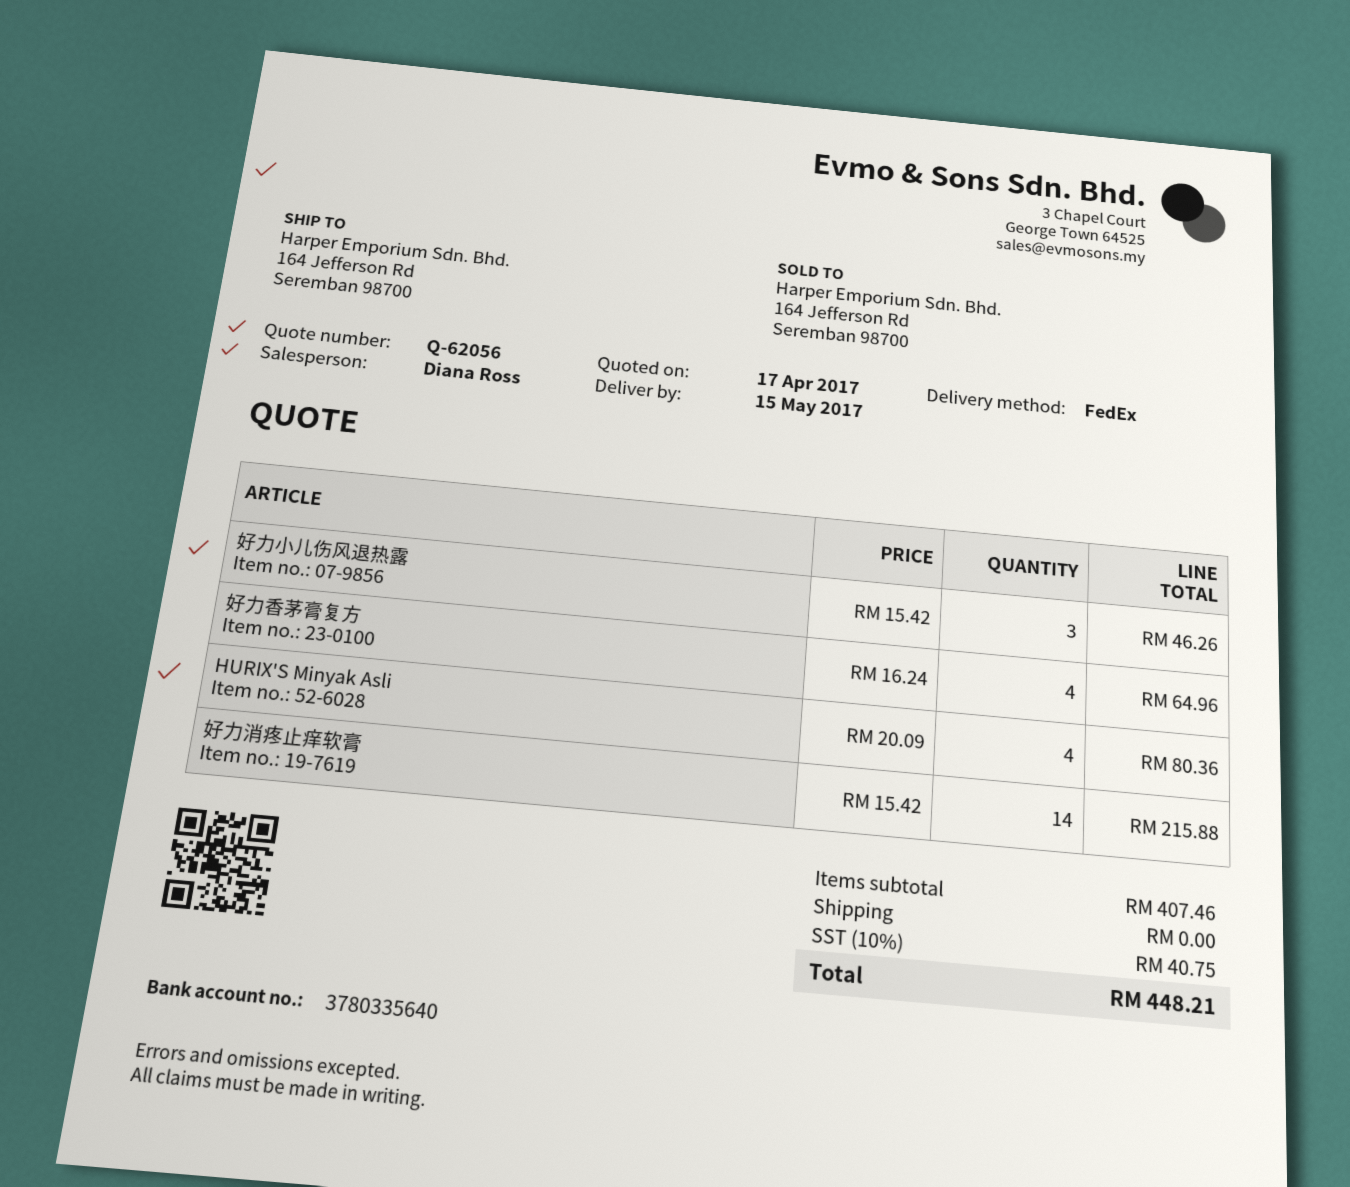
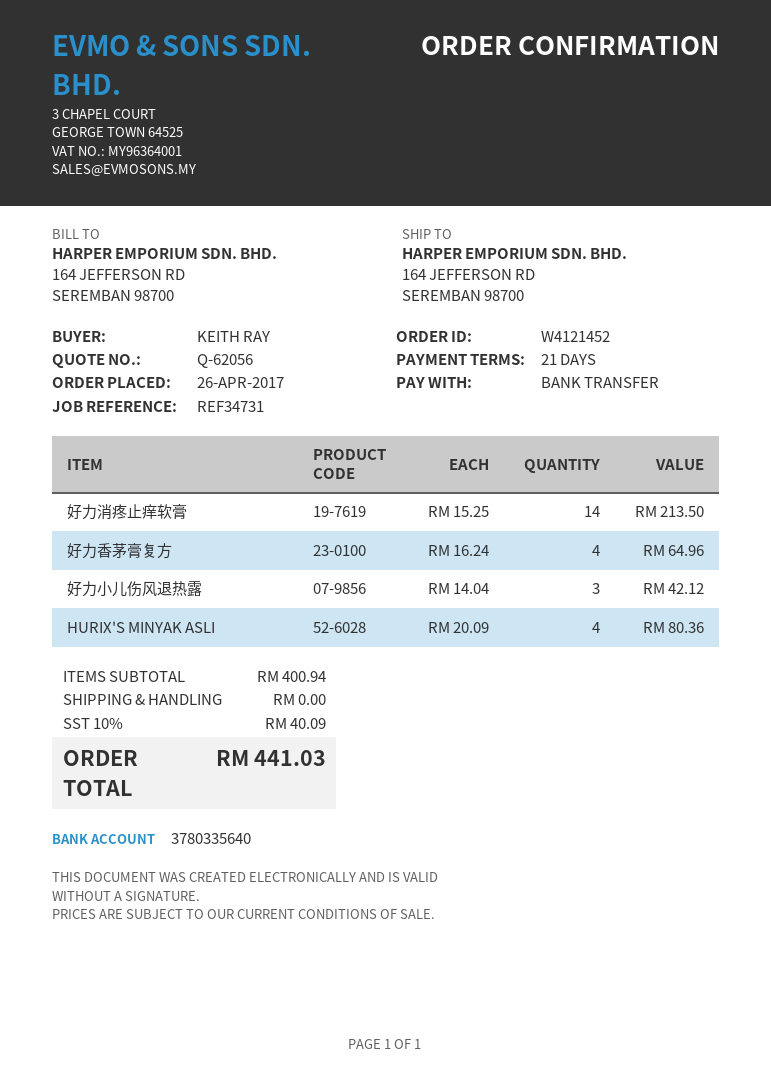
好力小儿伤风退热露: 3 x 15.42 = 46.26 -> 3 x 14.04 = 42.12
好力消疼止痒软膏: 14 x 15.42 = 215.88 -> 14 x 15.25 = 213.50
subtotal: 407.46 -> 400.94
tax: 10% = 40.75 -> 10% = 40.09
total: 448.21 -> 441.03

